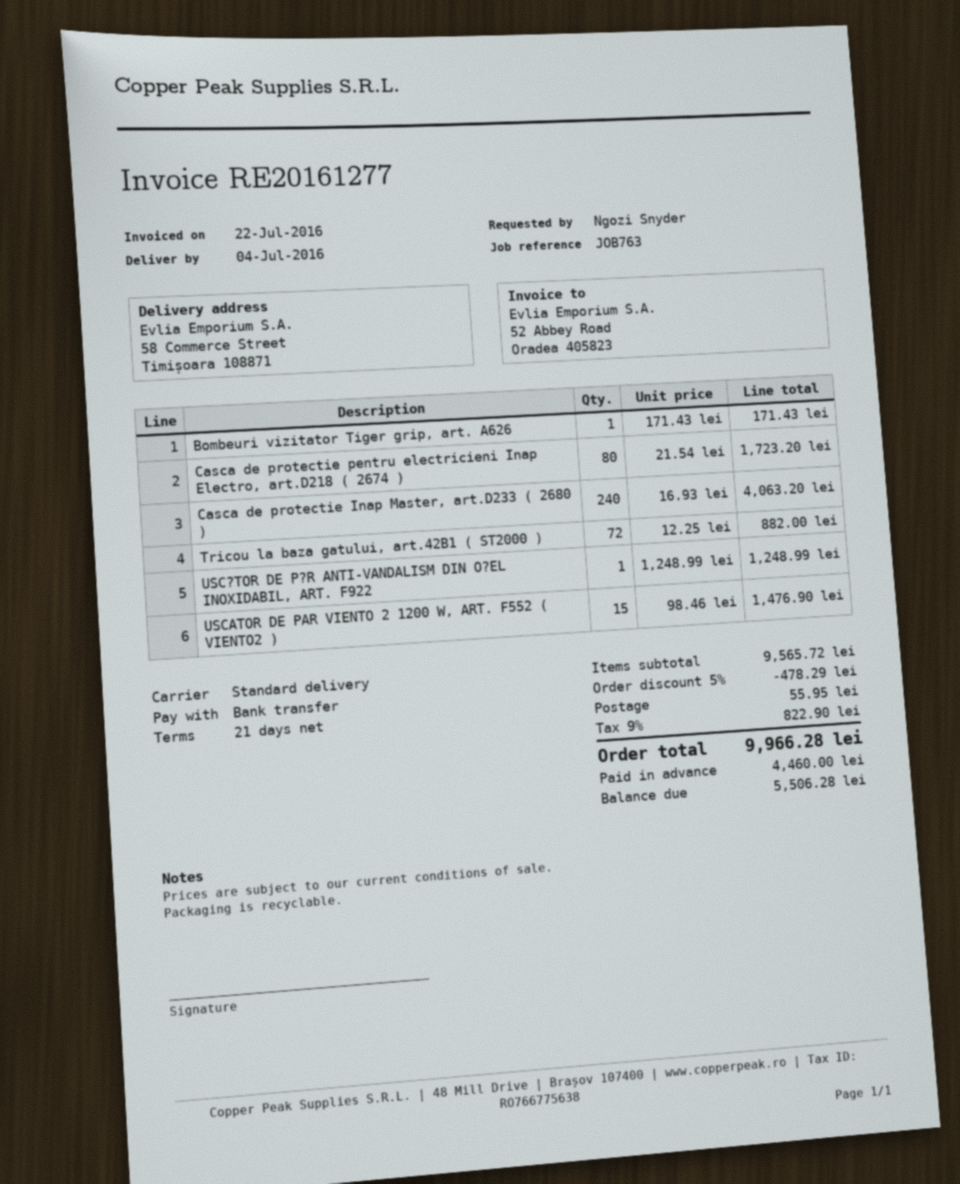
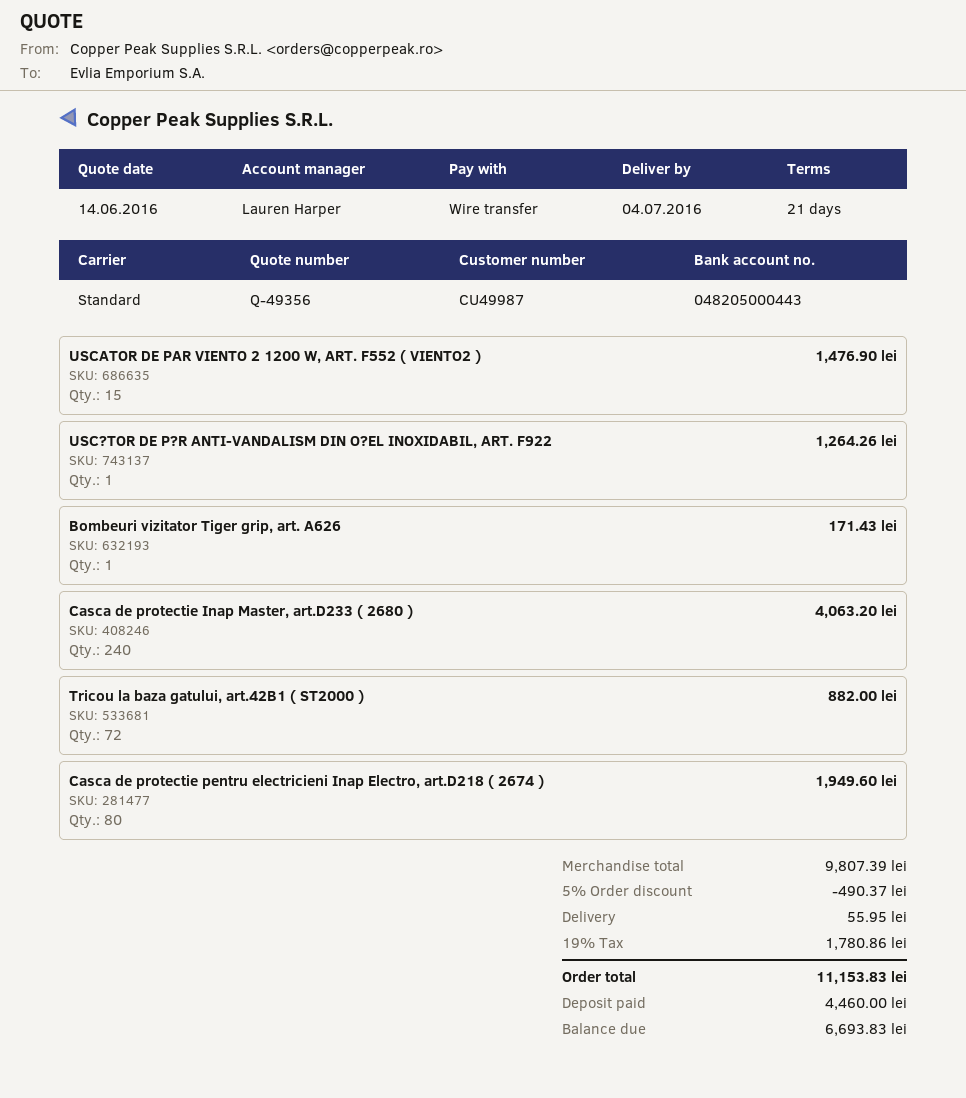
Casca de protectie pentru electricieni Inap Electro, art.D218 ( 2674 ): 80 for 1723.20 -> 80 for 1949.60
USC?TOR DE P?R ANTI-VANDALISM DIN O?EL INOXIDABIL, ART. F922: 1 for 1248.99 -> 1 for 1264.26
subtotal: 9565.72 -> 9807.39
discount: 5% = 478.29 -> 5% = 490.37
tax: 9% = 822.90 -> 19% = 1780.86
total: 9966.28 -> 11153.83
balance: 5506.28 -> 6693.83

